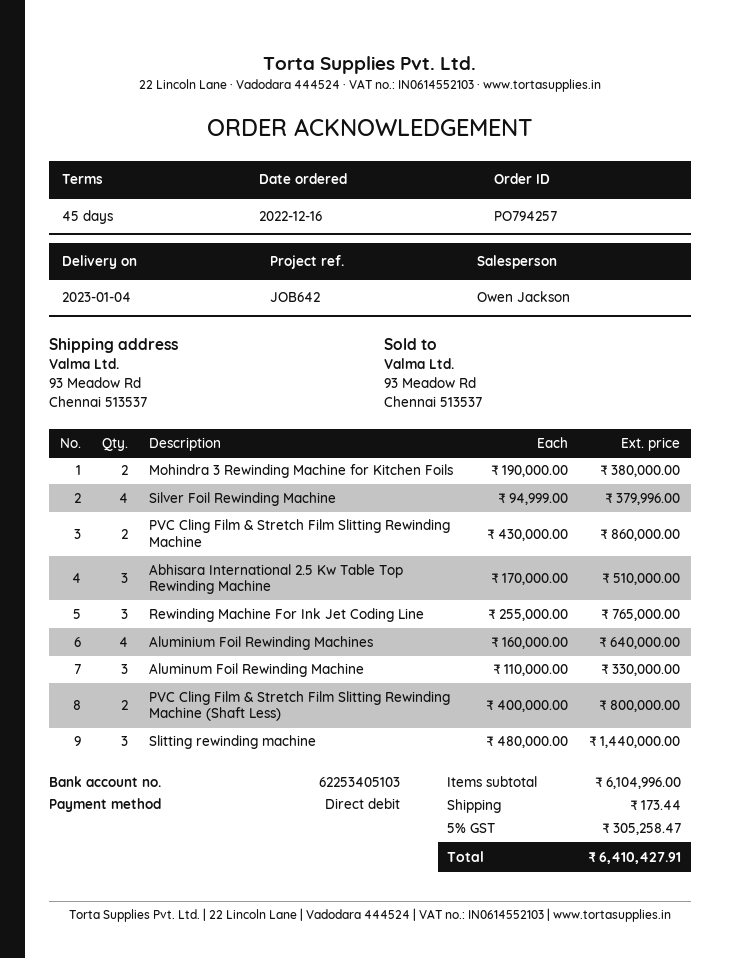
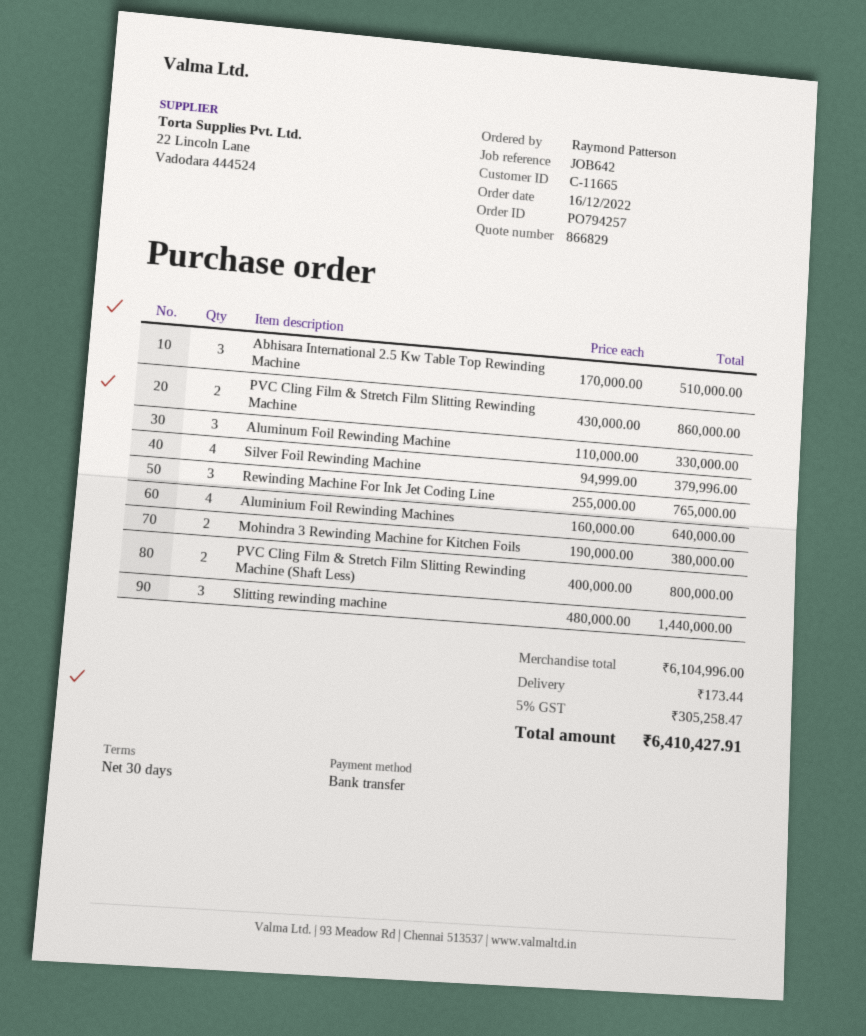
payment terms: 45 days -> 30 days
payment method: direct debit -> bank transfer

